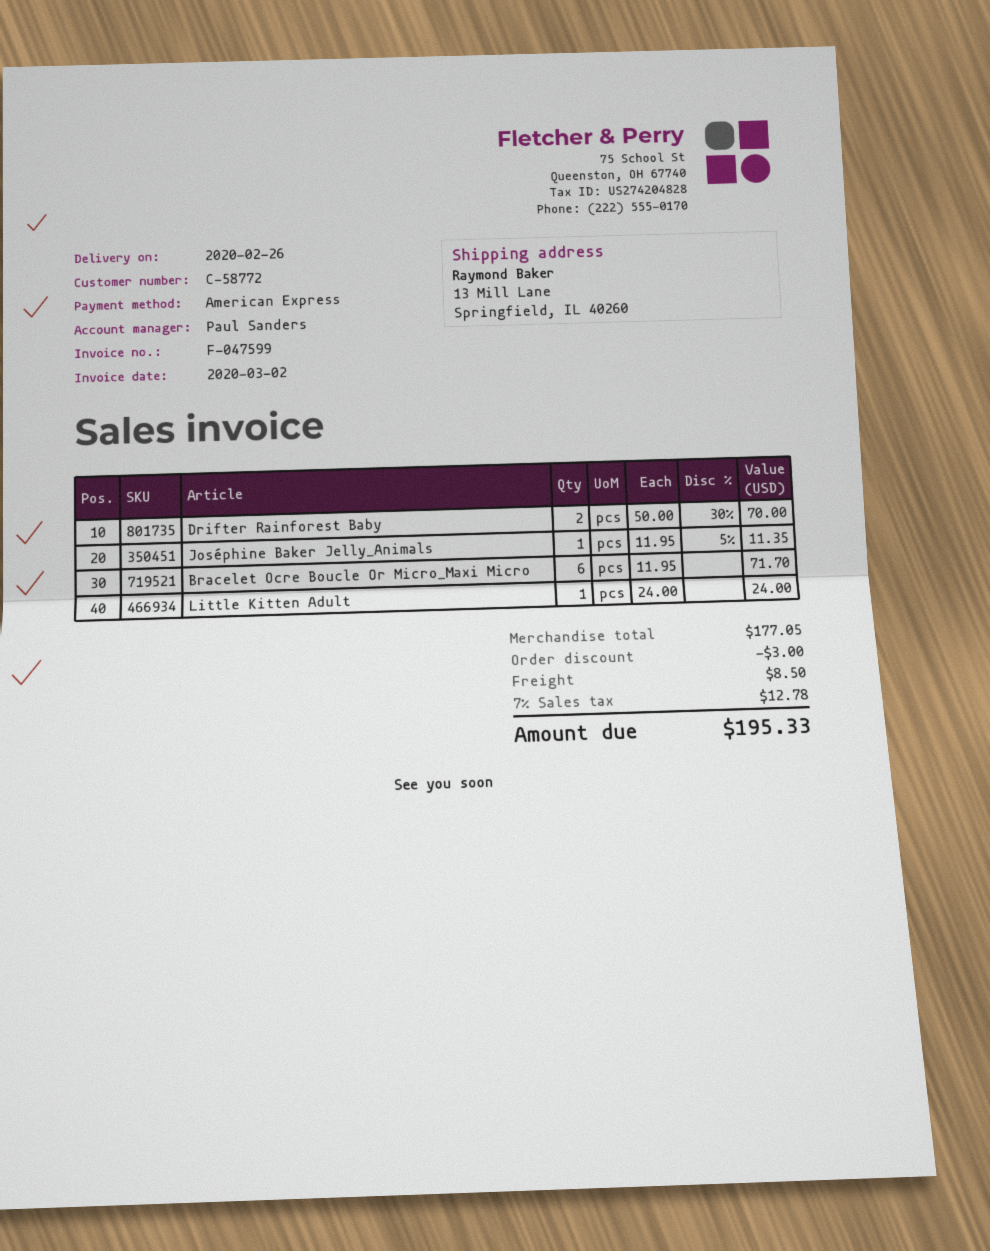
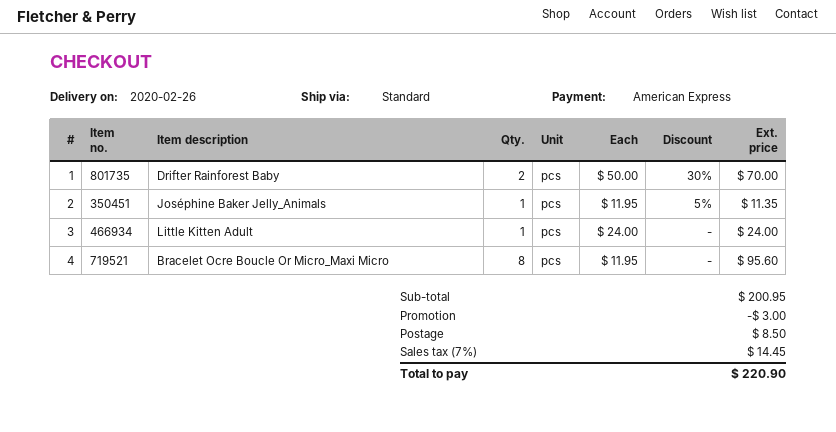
Bracelet Ocre Boucle Or Micro_Maxi Micro: 6 x 11.95 = 71.70 -> 8 x 11.95 = 95.60
subtotal: 177.05 -> 200.95
tax: 7% = 12.78 -> 7% = 14.45
total: 195.33 -> 220.90

